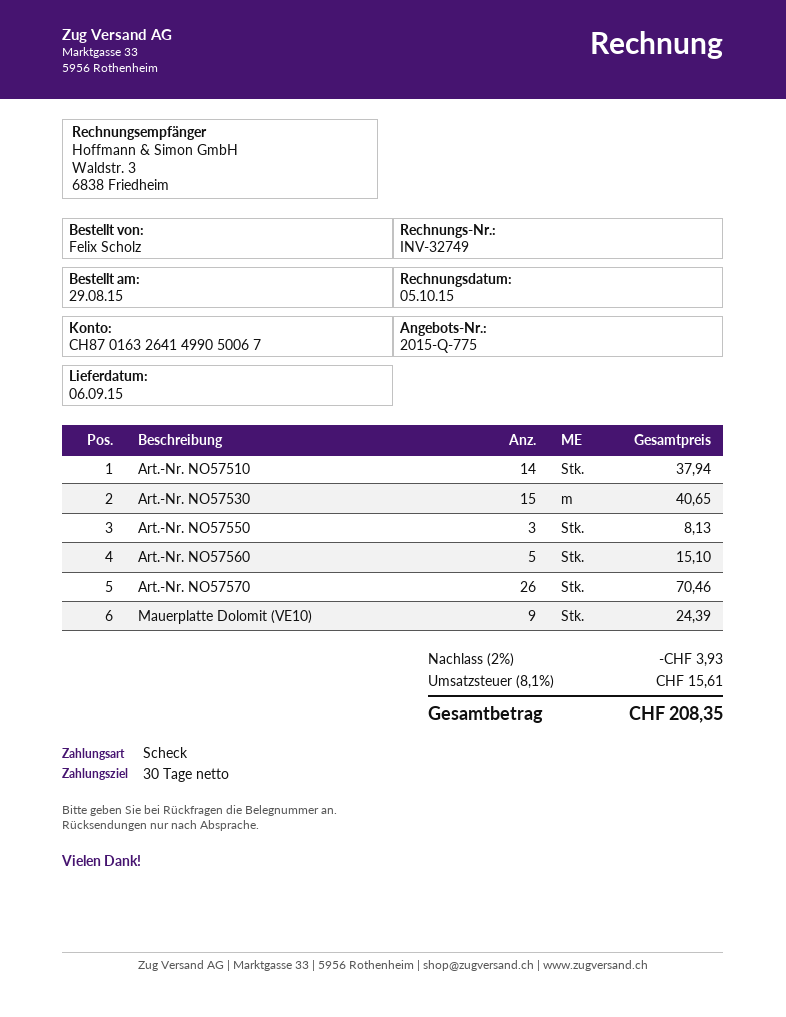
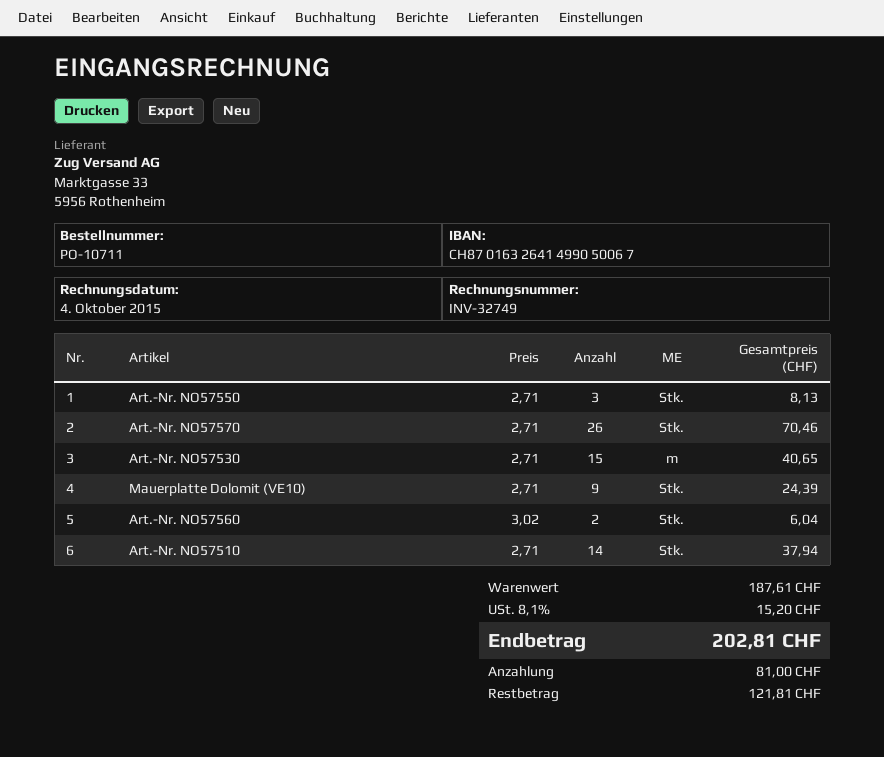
invoice date: 2015-10-05 -> 2015-10-04
Art.-Nr. NO57560: 5 for 15.10 -> 2 for 6.04
discount: 2% = 3.93 -> none
tax: 8.1% = 15.61 -> 8.1% = 15.20
total: 208.35 -> 202.81

